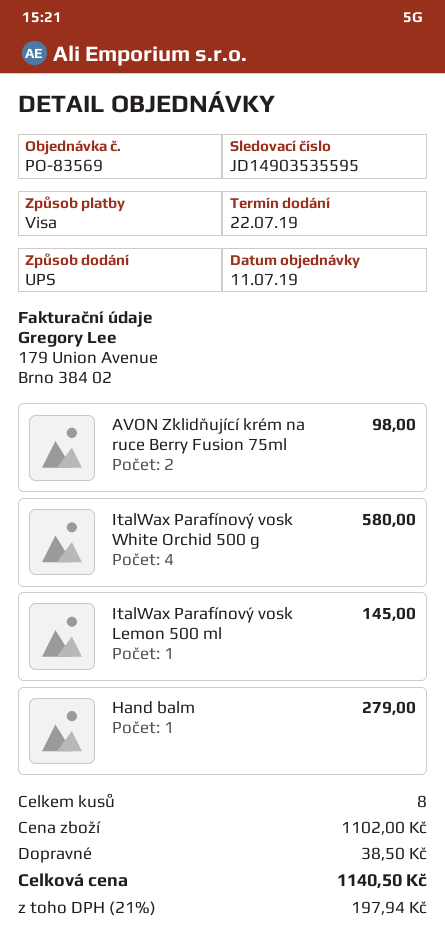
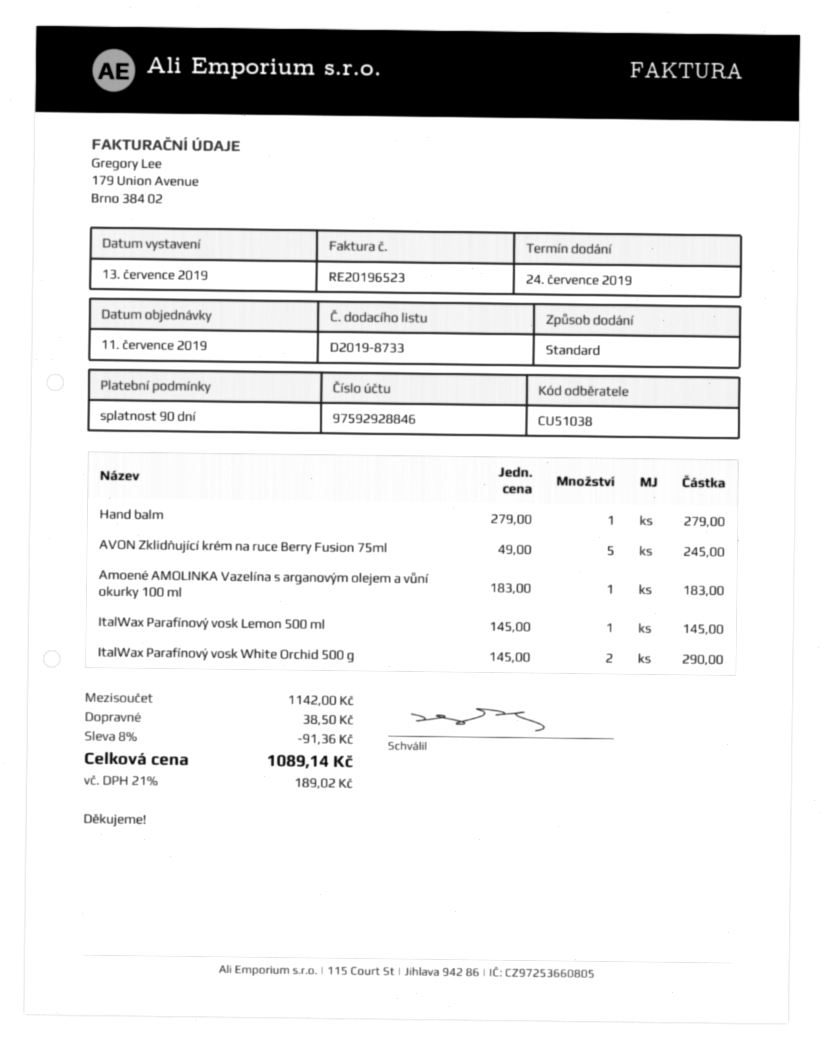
delivery date: 2019-07-22 -> 2019-07-24
shipping method: UPS -> standard
AVON Zklidňující krém na ruce Berry Fusion 75ml: 2 for 98.00 -> 5 for 245.00
ItalWax Parafínový vosk White Orchid 500 g: 4 for 580.00 -> 2 for 290.00
Amoené AMOLINKA Vazelína s arganovým olejem a vůní okurky 100 ml: none -> 1 for 183.00
subtotal: 1102.00 -> 1142.00
discount: none -> 8% = 91.36
tax: 21% = 197.94 -> 21% = 189.02
total: 1140.50 -> 1089.14

